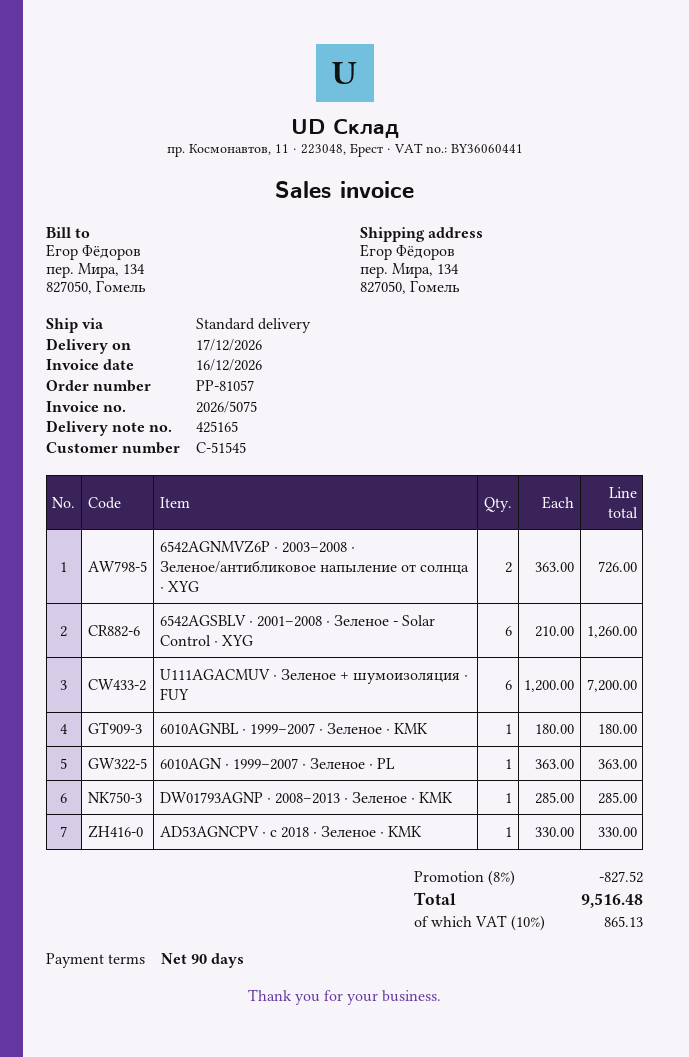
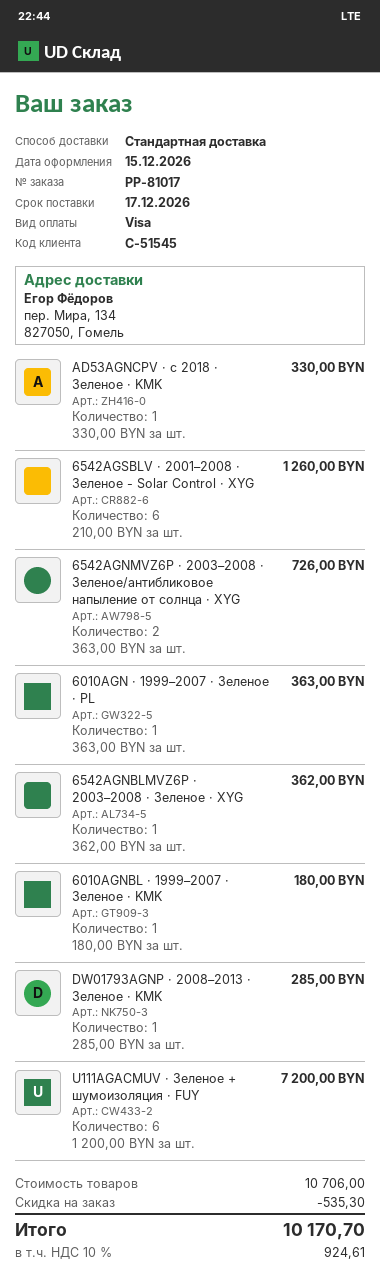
order number: PP-81057 -> PP-81017
6542AGNBLMVZ6P · 2003–2008 · Зеленое · XYG: none -> 1 x 362.00 = 362.00
discount: 827.52 -> 535.30
tax: 10% = 865.13 -> 10% = 924.61
total: 9516.48 -> 10170.70

